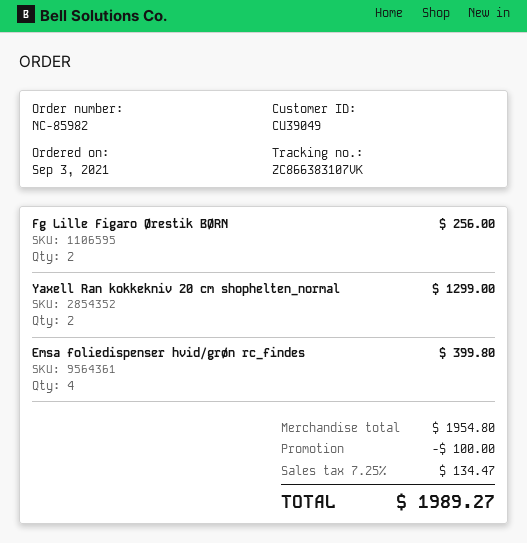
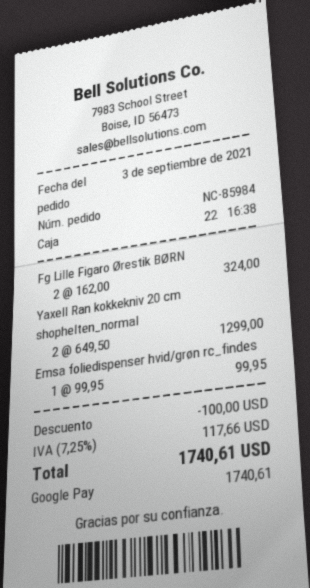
order number: NC-85982 -> NC-85984
Fg Lille Figaro Ørestik BØRN: 2 for 256.00 -> 2 for 324.00
Emsa foliedispenser hvid/grøn rc_findes: 4 for 399.80 -> 1 for 99.95
tax: 7.25% = 134.47 -> 7.25% = 117.66
total: 1989.27 -> 1740.61

